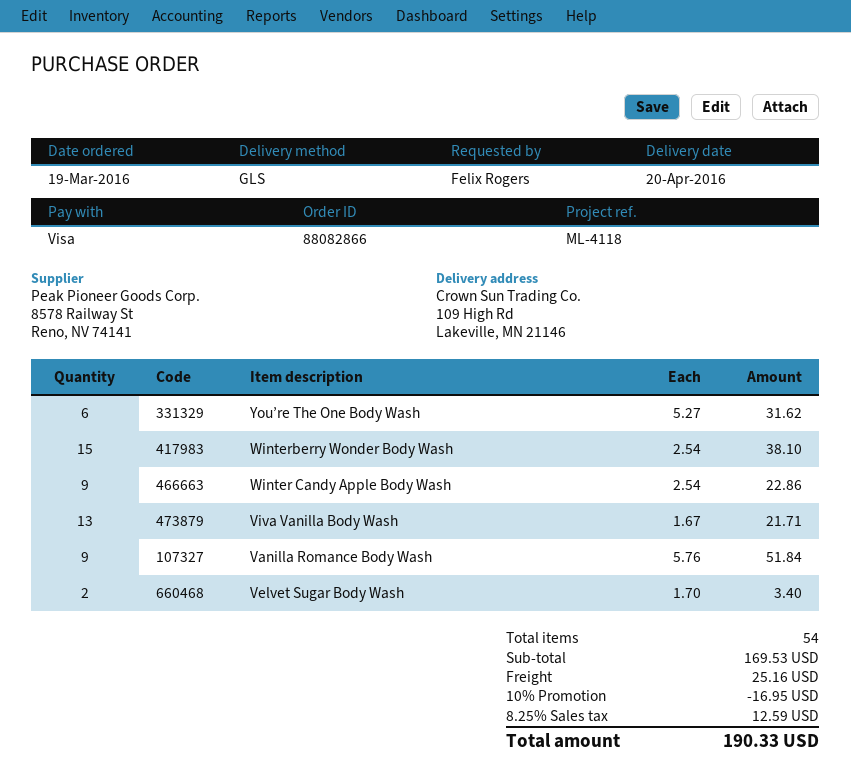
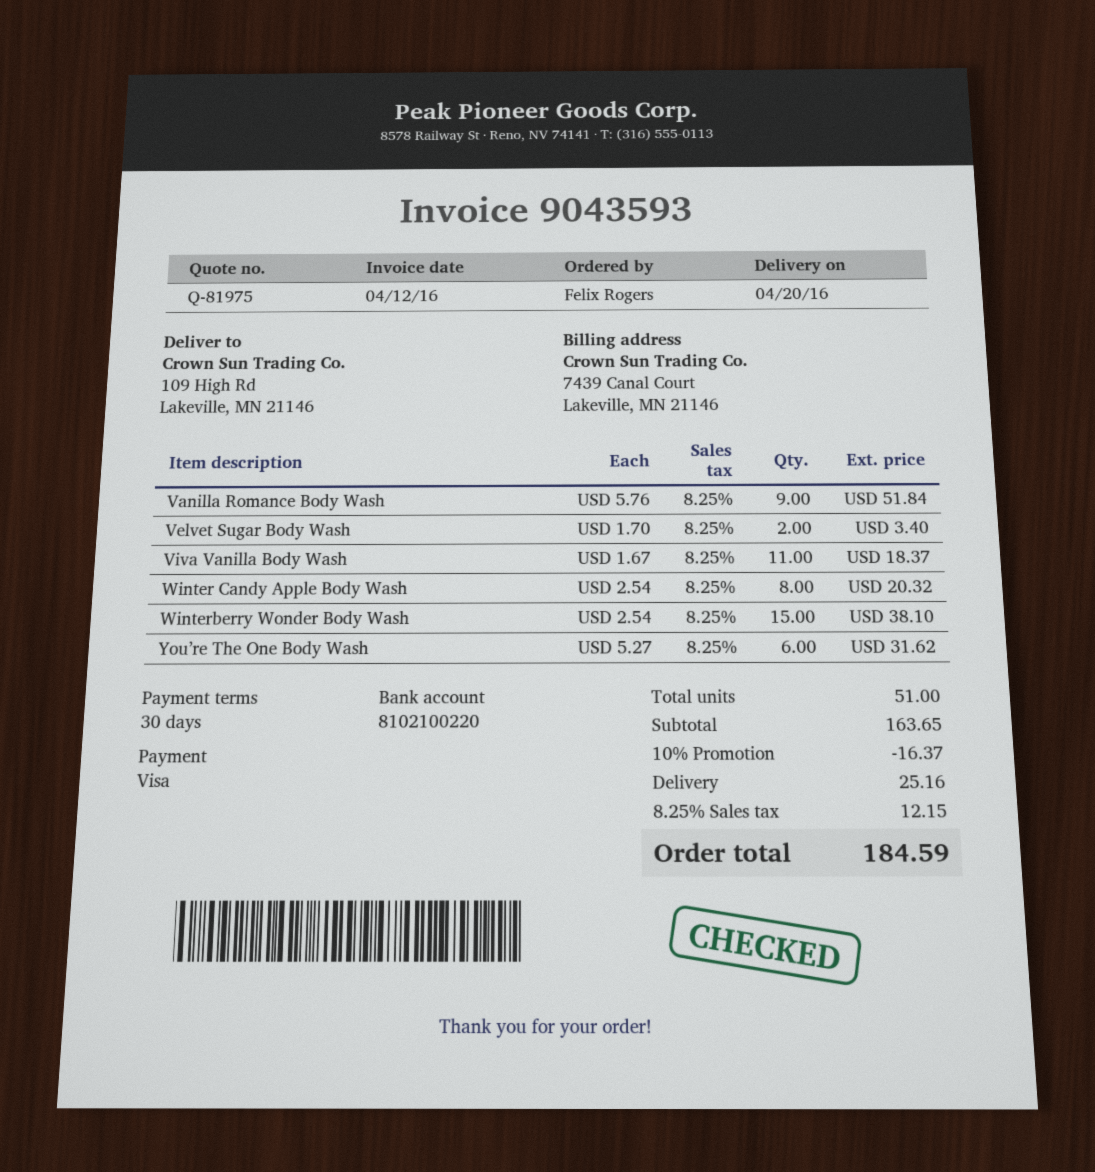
Winter Candy Apple Body Wash: 9 x 2.54 = 22.86 -> 8 x 2.54 = 20.32
Viva Vanilla Body Wash: 13 x 1.67 = 21.71 -> 11 x 1.67 = 18.37
total quantity: 54 -> 51
subtotal: 169.53 -> 163.65
discount: 10% = 16.95 -> 10% = 16.37
tax: 8.25% = 12.59 -> 8.25% = 12.15
total: 190.33 -> 184.59

